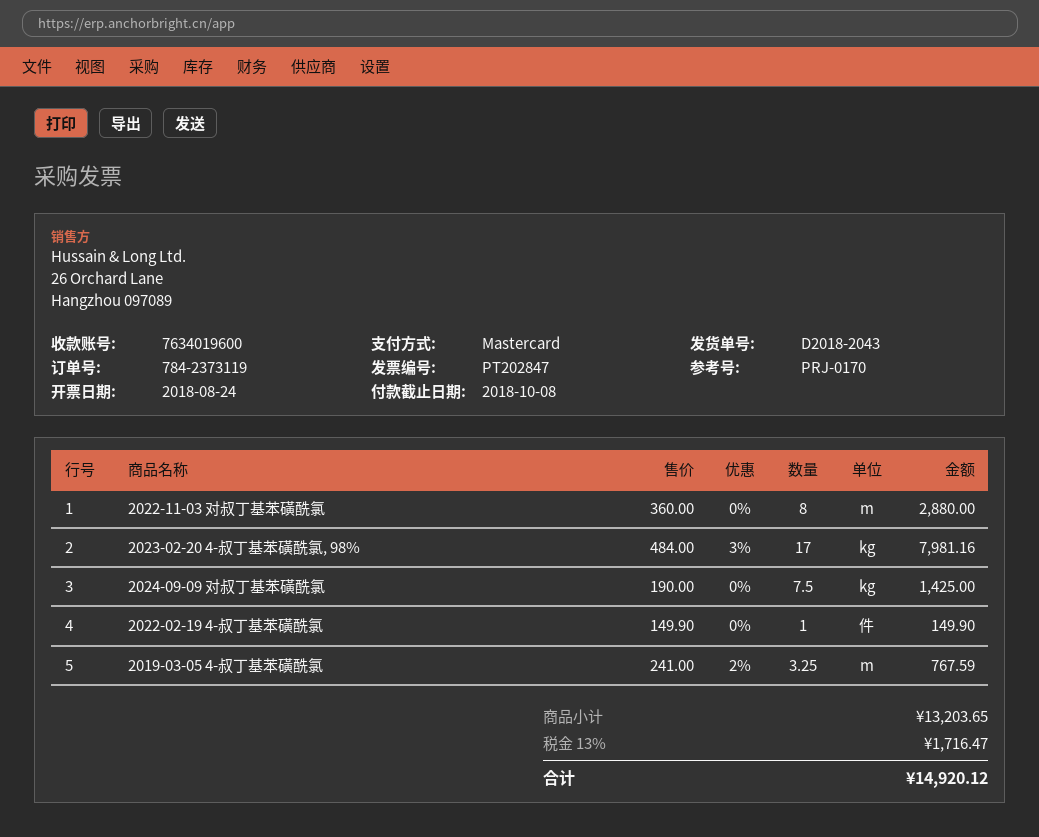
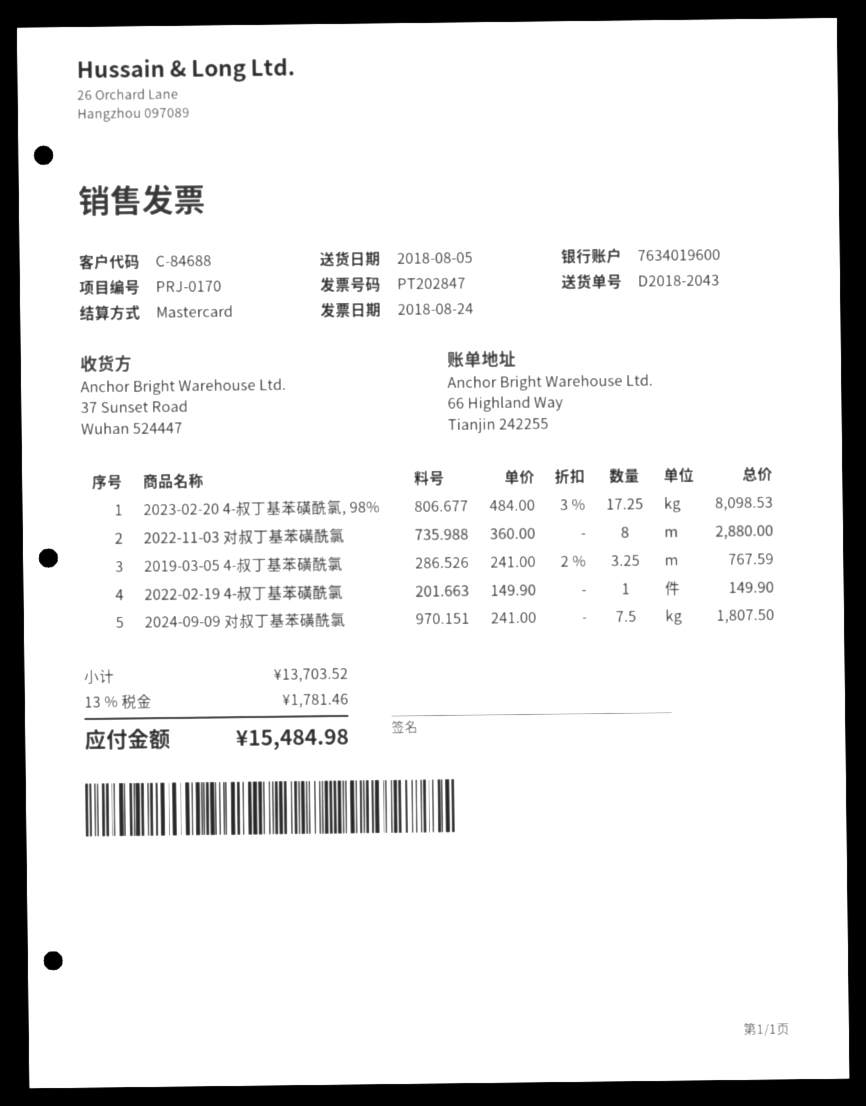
2023-02-20 4-叔丁基苯磺酰氯, 98%: 17 x 484.00 - 3% = 7981.16 -> 17.25 x 484.00 - 3% = 8098.53
2024-09-09 对叔丁基苯磺酰氯: 7.5 x 190.00 = 1425.00 -> 7.5 x 241.00 = 1807.50
subtotal: 13203.65 -> 13703.52
tax: 13% = 1716.47 -> 13% = 1781.46
total: 14920.12 -> 15484.98

